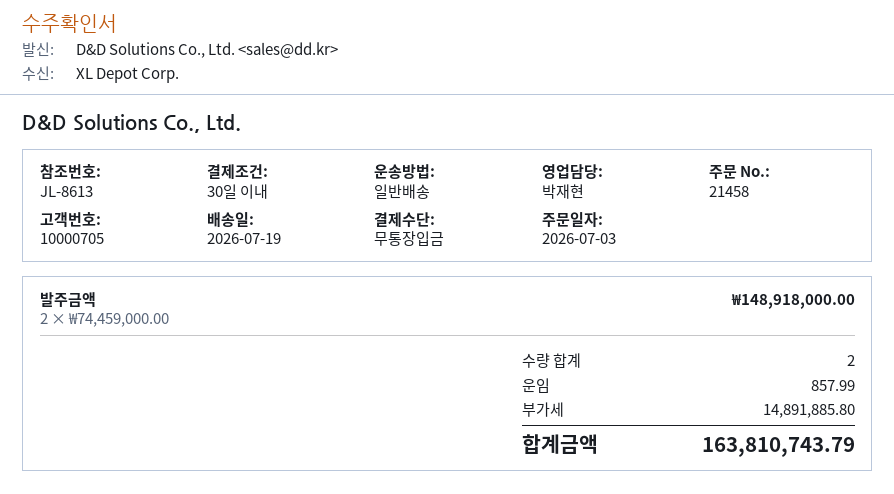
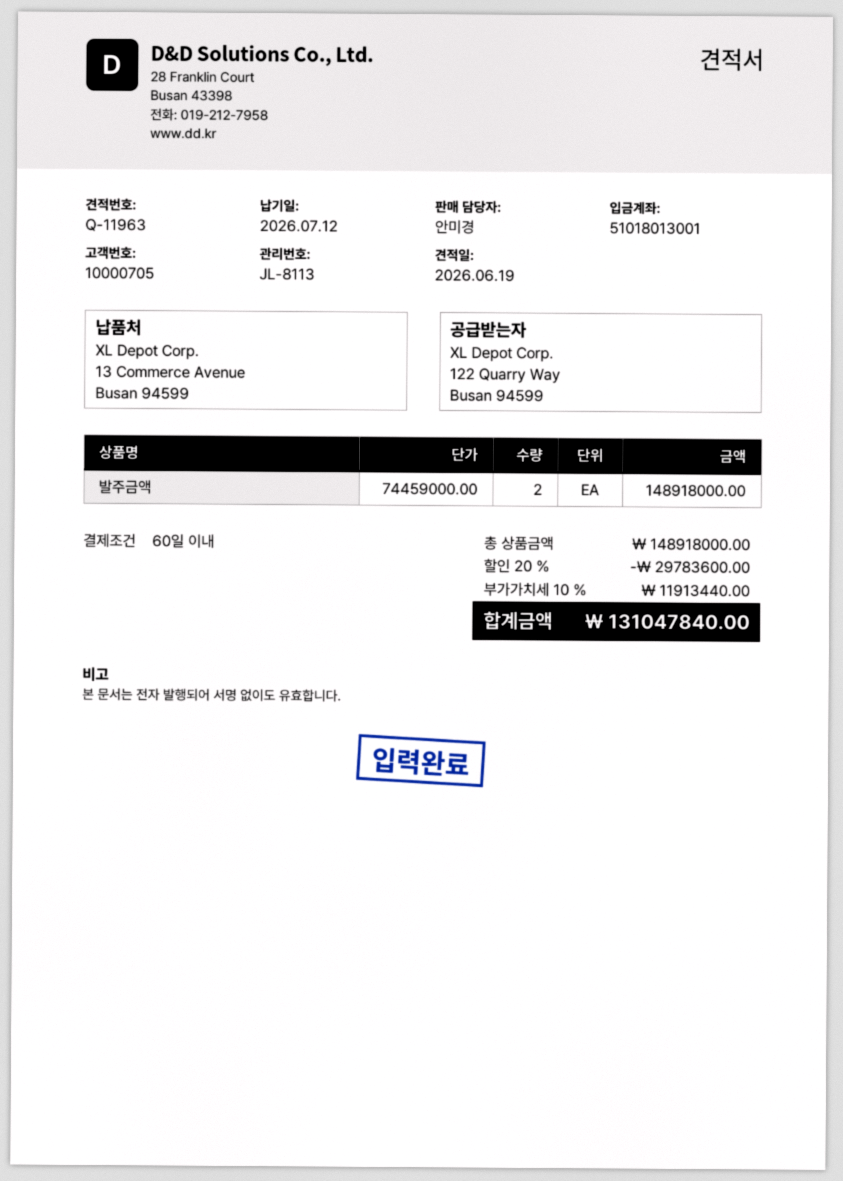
delivery date: 2026-07-19 -> 2026-07-12
payment terms: 30 days -> 60 days
reference: JL-8613 -> JL-8113
sales rep: 박재현 -> 안미경
discount: none -> 20% = 29783600.00
shipping: 857.99 -> none
tax: 14891885.80 -> 11913440.00
total: 163810743.79 -> 131047840.00

